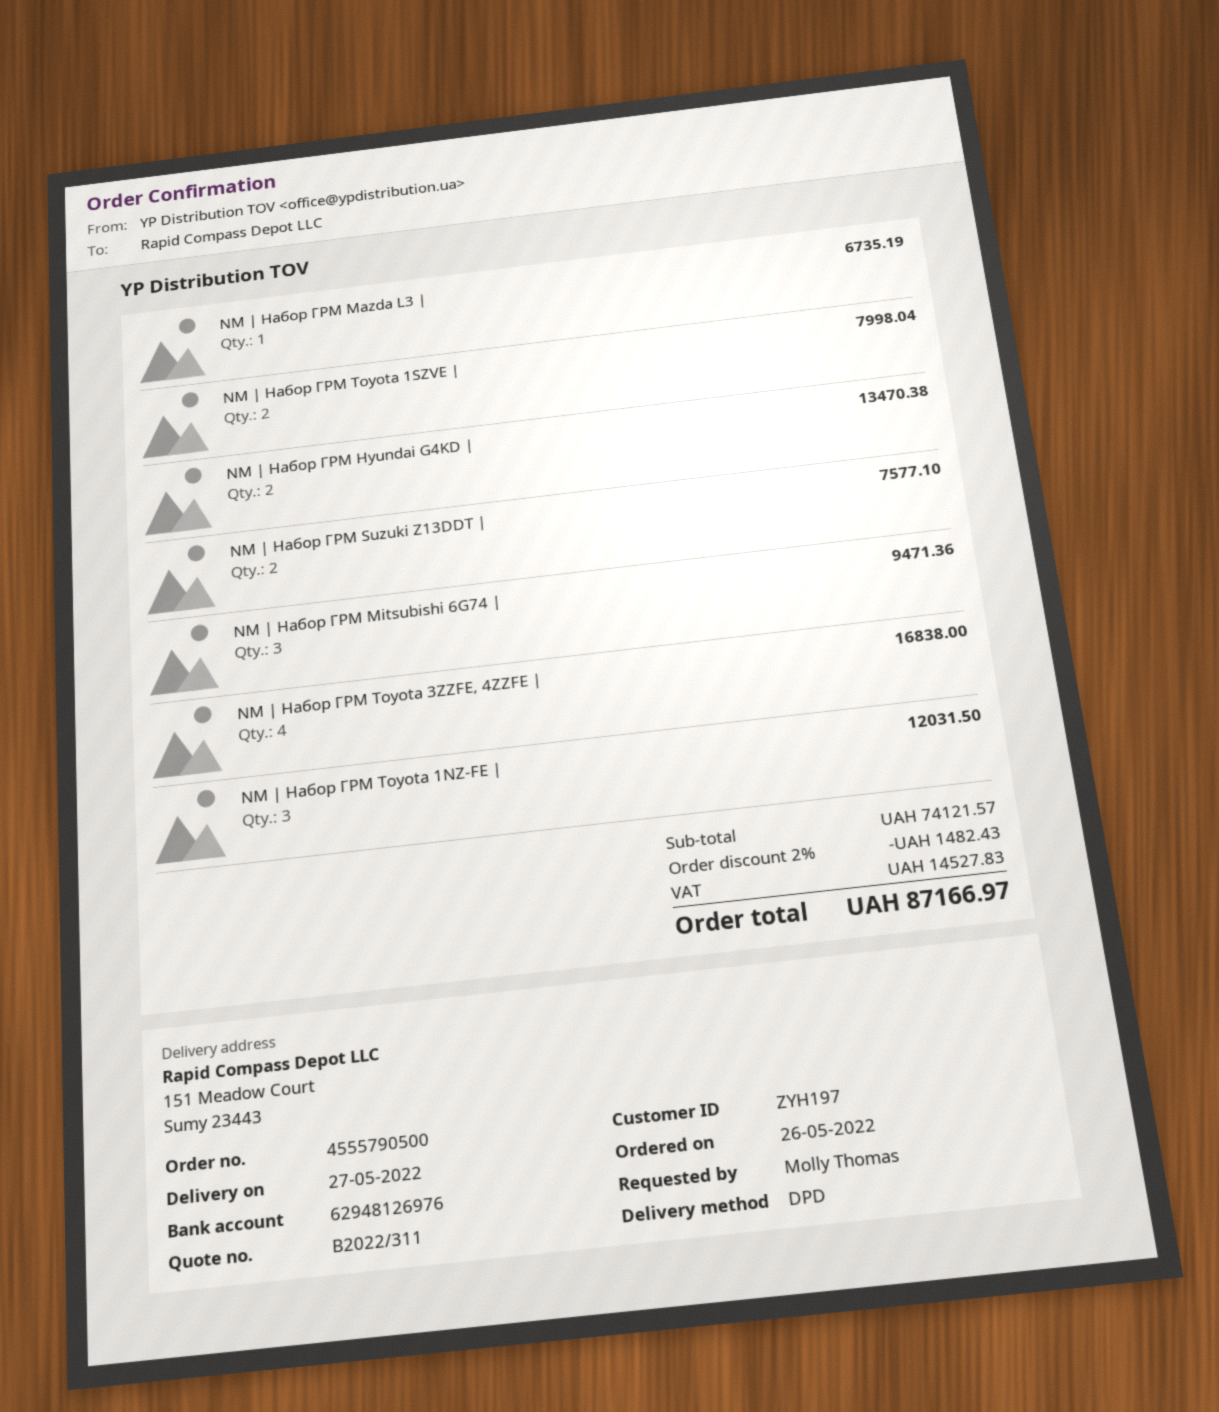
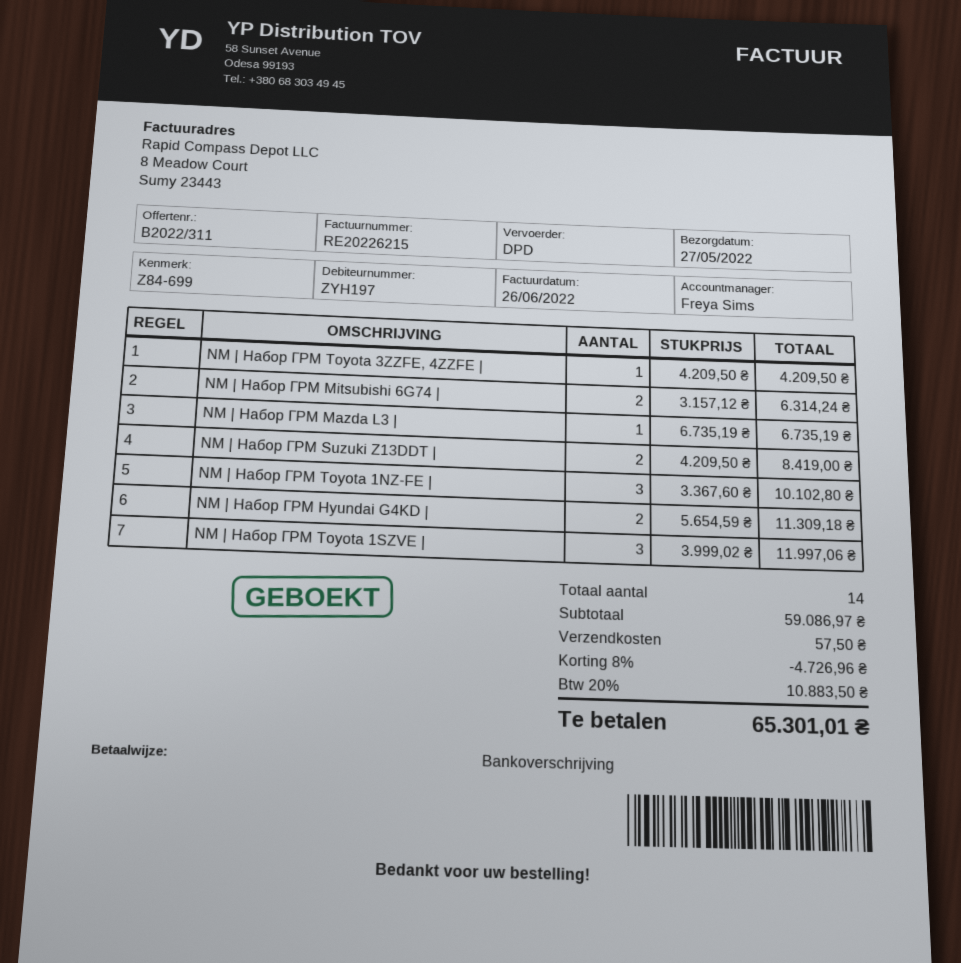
NM | Набор ГРМ Toyota 1SZVE |: 2 for 7998.04 -> 3 for 11997.06
NM | Набор ГРМ Hyundai G4KD |: 2 for 13470.38 -> 2 for 11309.18
NM | Набор ГРМ Suzuki Z13DDT |: 2 for 7577.10 -> 2 for 8419.00
NM | Набор ГРМ Mitsubishi 6G74 |: 3 for 9471.36 -> 2 for 6314.24
NM | Набор ГРМ Toyota 3ZZFE, 4ZZFE |: 4 for 16838.00 -> 1 for 4209.50
NM | Набор ГРМ Toyota 1NZ-FE |: 3 for 12031.50 -> 3 for 10102.80
subtotal: 74121.57 -> 59086.97
discount: 2% = 1482.43 -> 8% = 4726.96
shipping: none -> 57.50
tax: 14527.83 -> 10883.50
total: 87166.97 -> 65301.01

